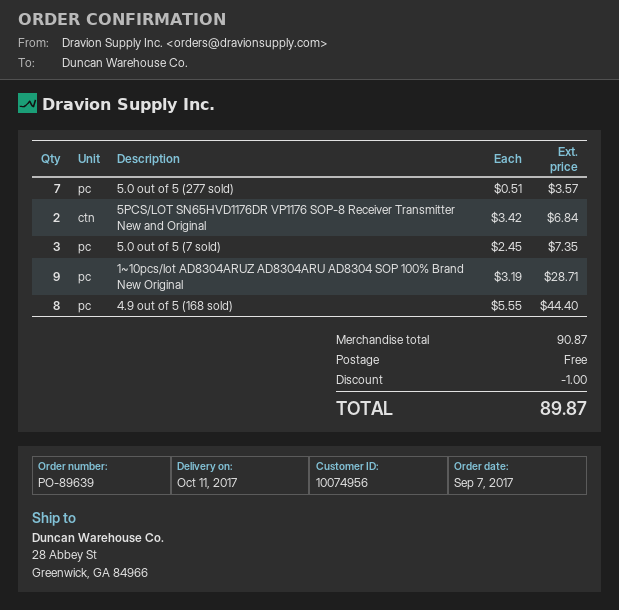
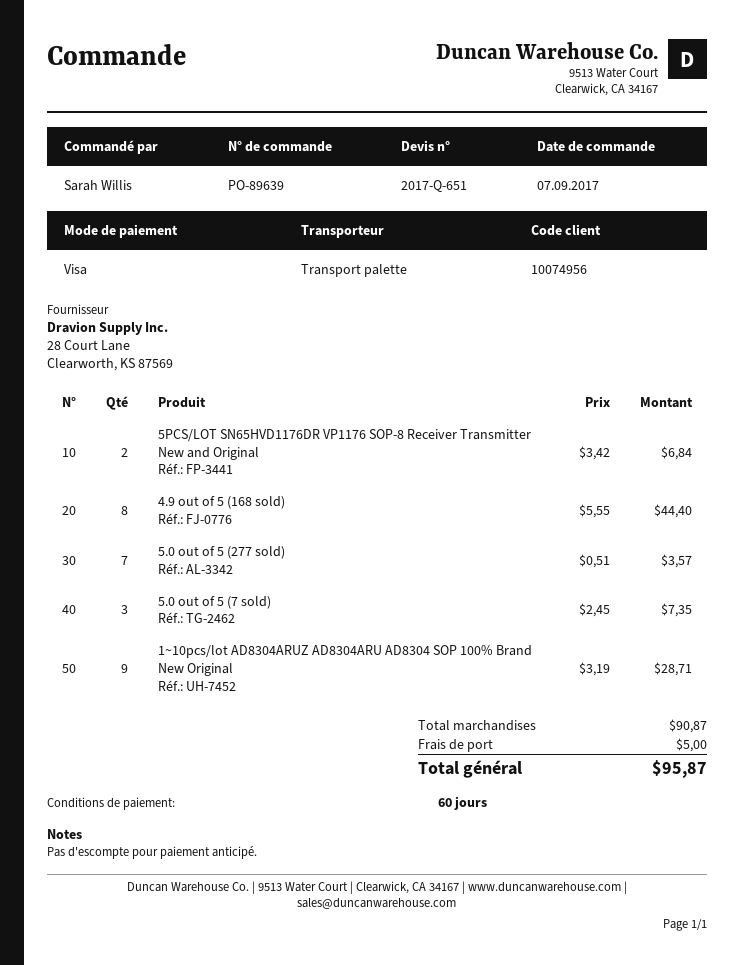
discount: 1.00 -> none
shipping: 0.00 -> 5.00
total: 89.87 -> 95.87

